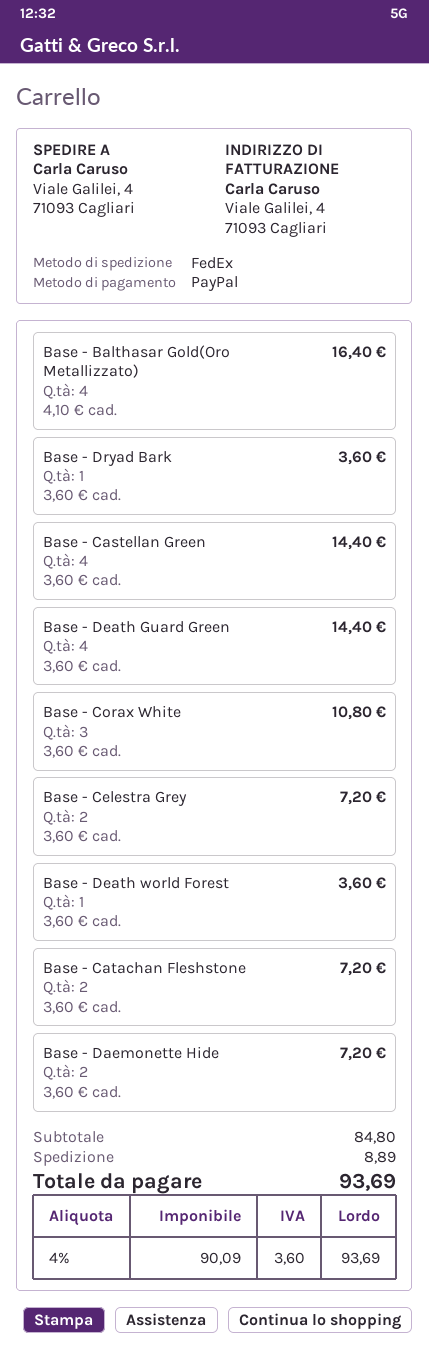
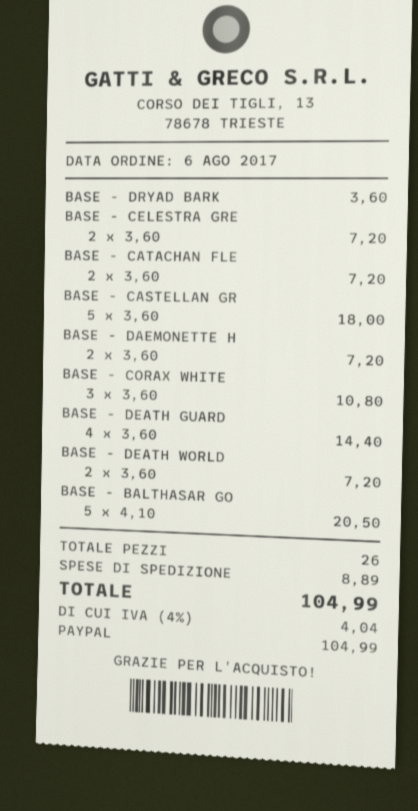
Base - Balthasar Gold(Oro Metallizzato): 4 x 4.10 = 16.40 -> 5 x 4.10 = 20.50
Base - Castellan Green: 4 x 3.60 = 14.40 -> 5 x 3.60 = 18.00
Base - Death world Forest: 1 x 3.60 = 3.60 -> 2 x 3.60 = 7.20
tax: 4% = 3.60 -> 4% = 4.04
total: 93.69 -> 104.99

